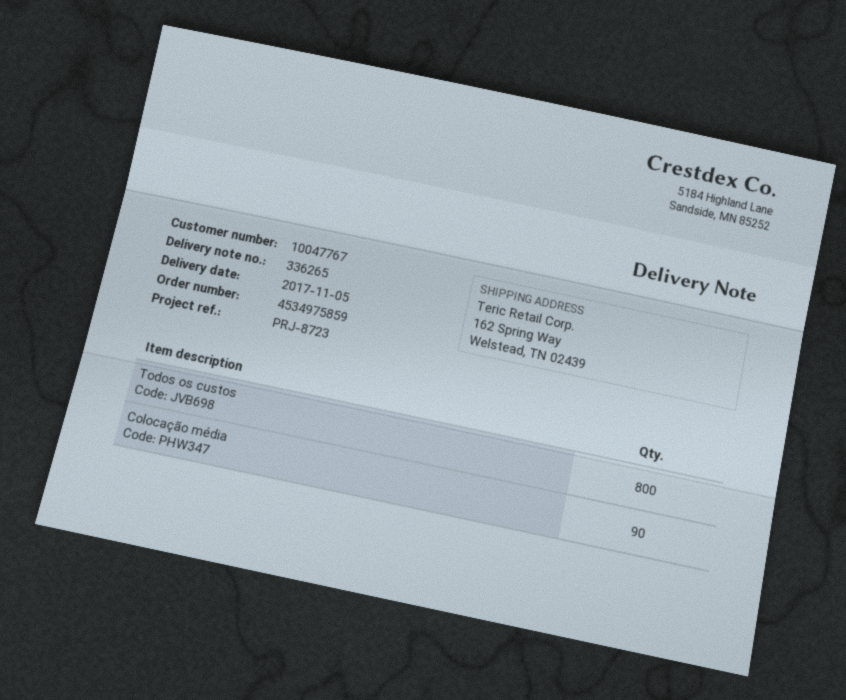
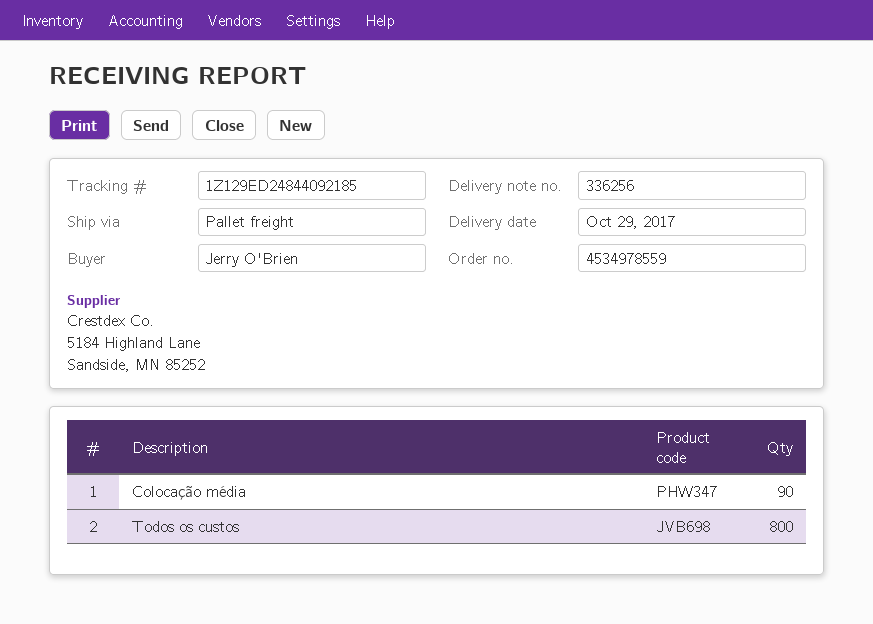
order number: 4534975859 -> 4534978559
delivery note number: 336265 -> 336256
delivery date: 2017-11-05 -> 2017-10-29

